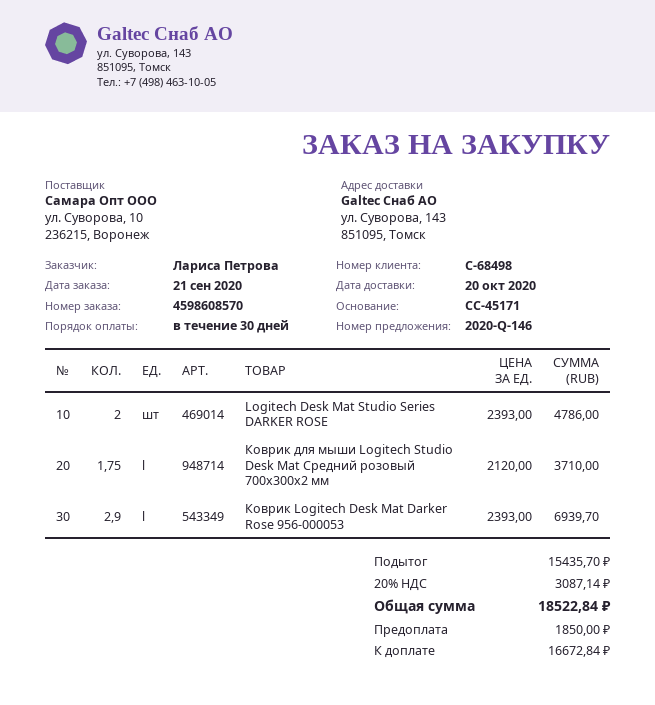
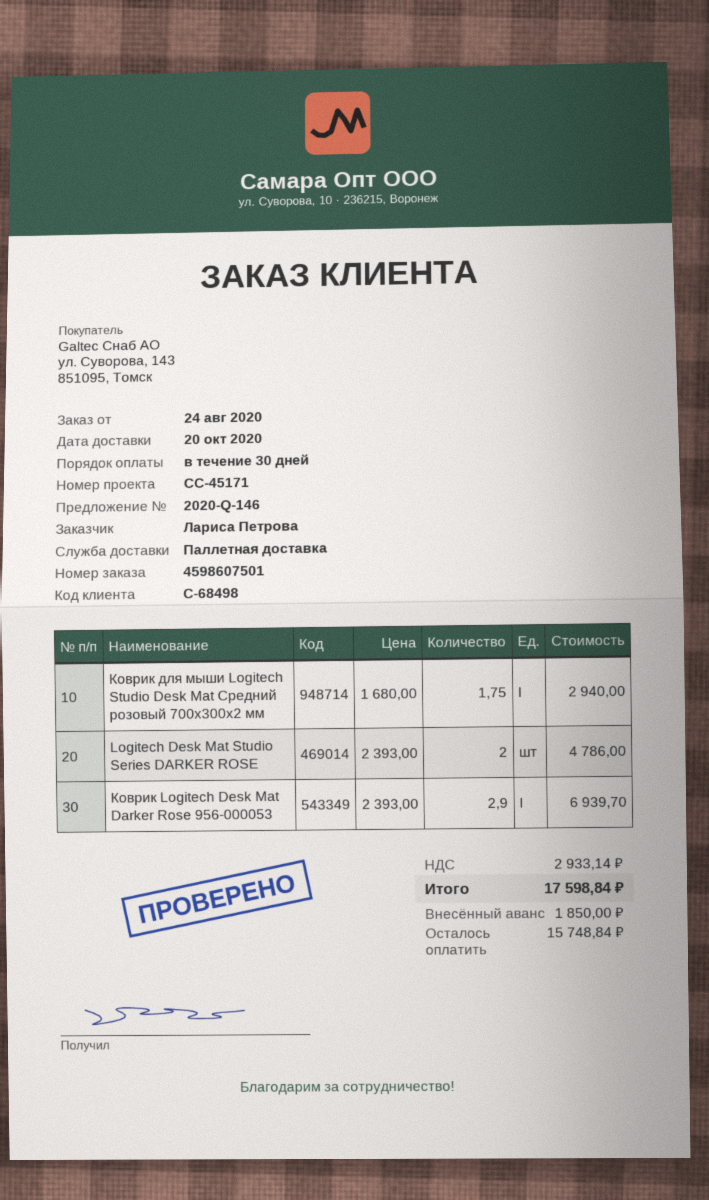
order number: 4598608570 -> 4598607501
order date: 2020-09-21 -> 2020-08-24
Коврик для мыши Logitech Studio Desk Mat Средний розовый 700x300x2 мм: 1.75 x 2120.00 = 3710.00 -> 1.75 x 1680.00 = 2940.00
tax: 3087.14 -> 2933.14
total: 18522.84 -> 17598.84
balance: 16672.84 -> 15748.84

